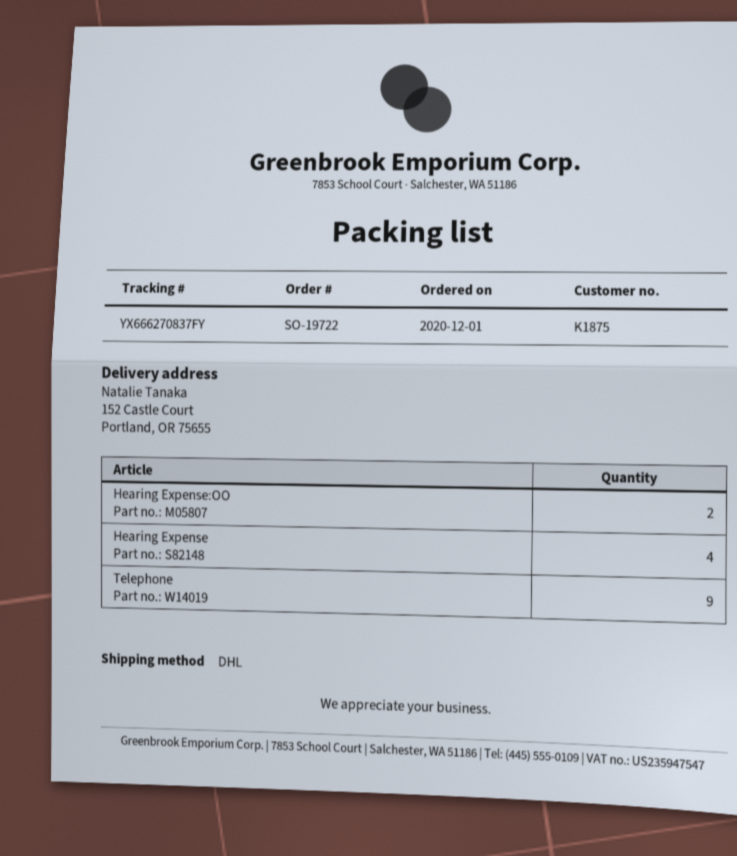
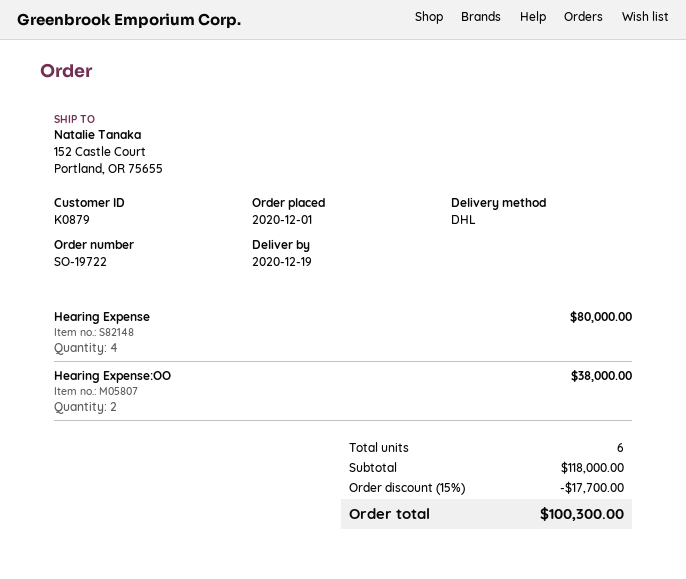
customer number: K1875 -> K0879
Telephone: 9 -> none

